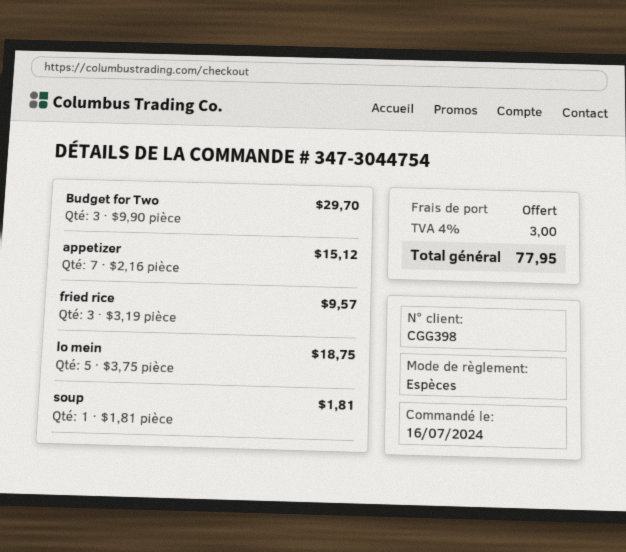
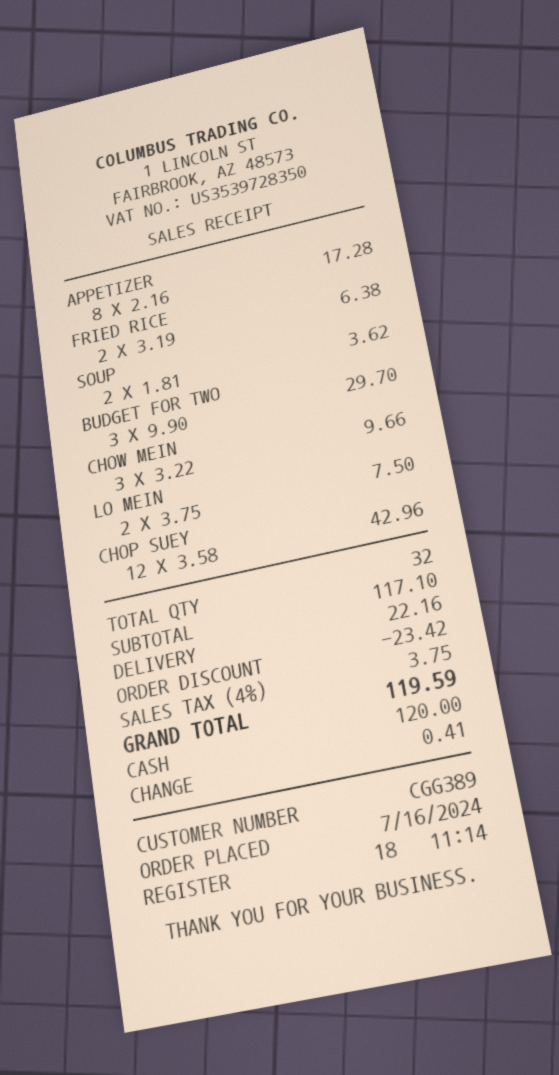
customer number: CGG398 -> CGG389
appetizer: 7 x 2.16 = 15.12 -> 8 x 2.16 = 17.28
fried rice: 3 x 3.19 = 9.57 -> 2 x 3.19 = 6.38
lo mein: 5 x 3.75 = 18.75 -> 2 x 3.75 = 7.50
soup: 1 x 1.81 = 1.81 -> 2 x 1.81 = 3.62
CHOW MEIN: none -> 3 x 3.22 = 9.66
CHOP SUEY: none -> 12 x 3.58 = 42.96
discount: none -> 23.42
shipping: 0.00 -> 22.16
tax: 4% = 3.00 -> 4% = 3.75
total: 77.95 -> 119.59

